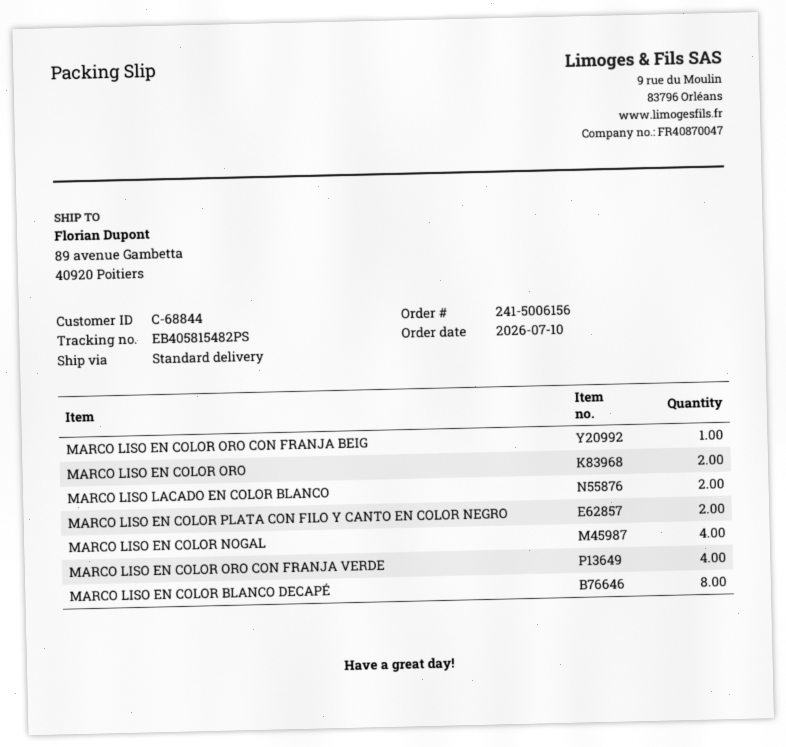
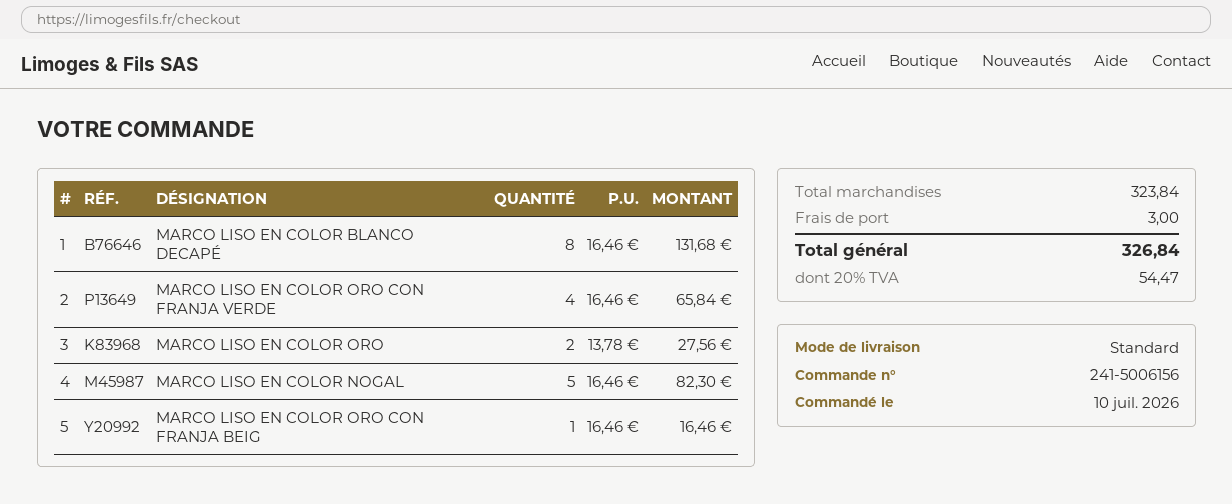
MARCO LISO LACADO EN COLOR BLANCO: 2 -> none
MARCO LISO EN COLOR PLATA CON FILO Y CANTO EN COLOR NEGRO: 2 -> none
MARCO LISO EN COLOR NOGAL: 4 -> 5

